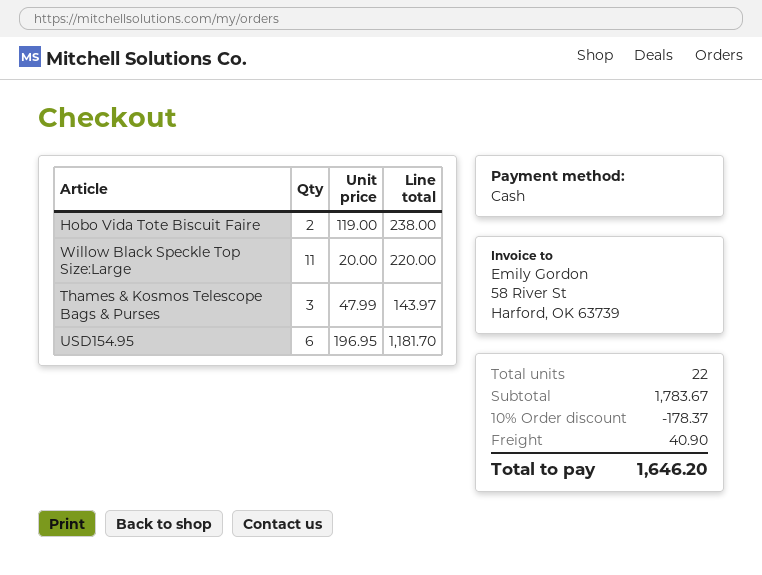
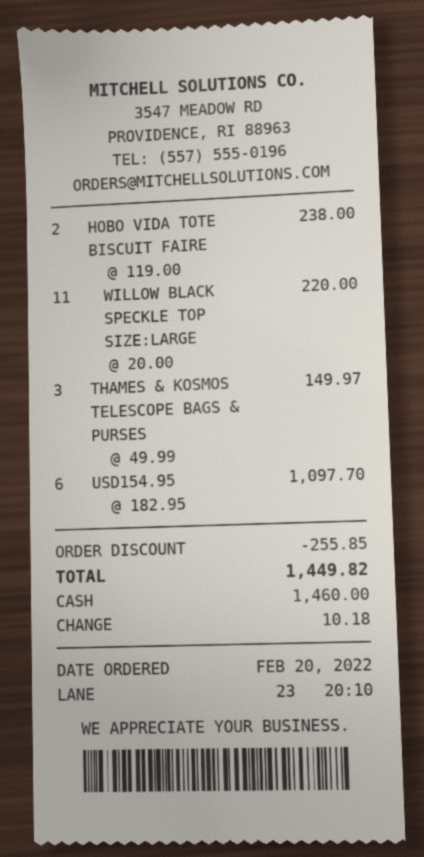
Thames & Kosmos Telescope Bags & Purses: 3 x 47.99 = 143.97 -> 3 x 49.99 = 149.97
USD154.95: 6 x 196.95 = 1181.70 -> 6 x 182.95 = 1097.70
discount: 178.37 -> 255.85
shipping: 40.90 -> none
total: 1646.20 -> 1449.82

